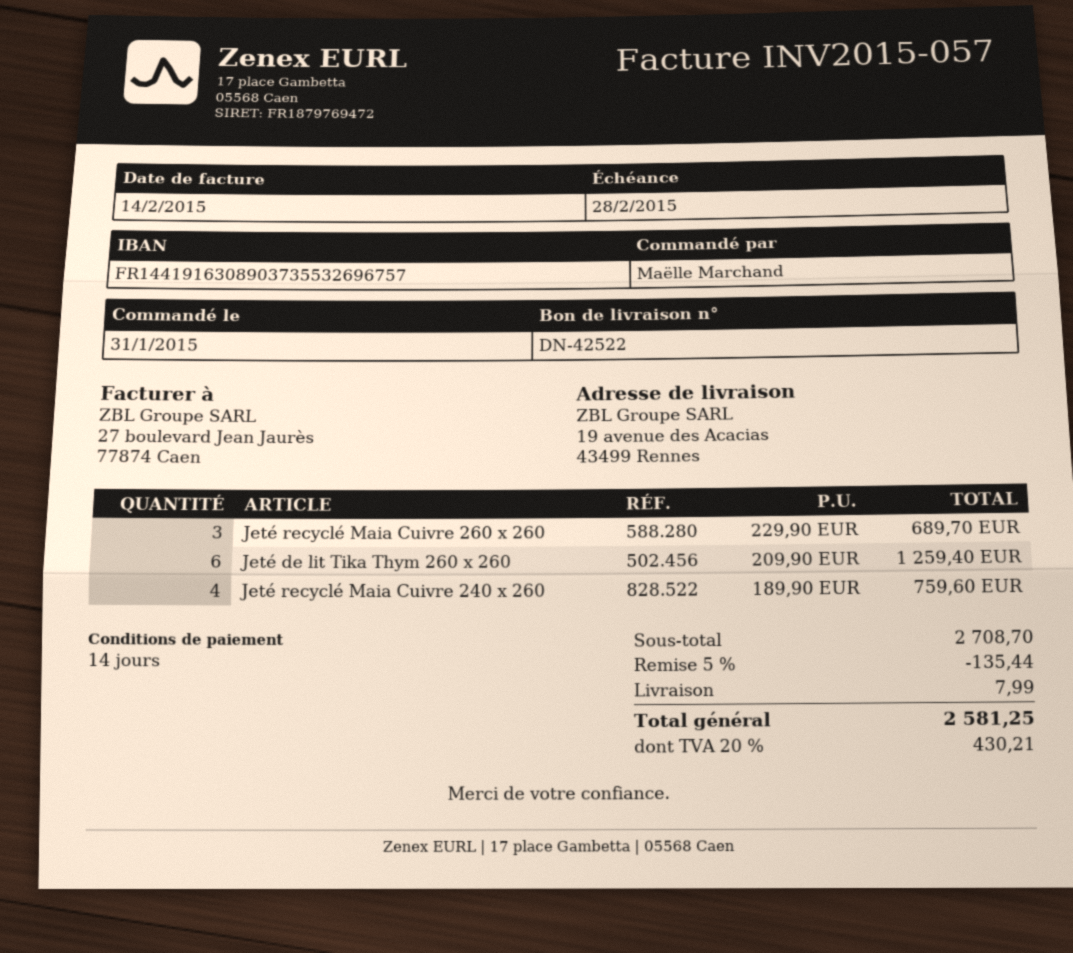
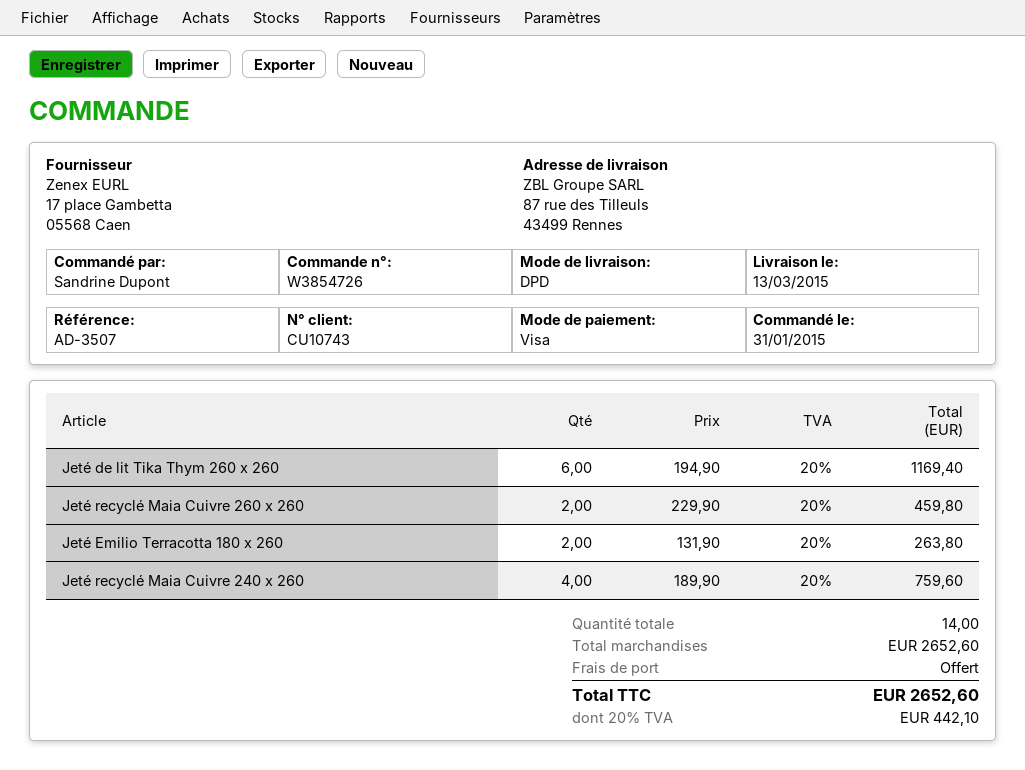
ordered by: Maëlle Marchand -> Sandrine Dupont
ship to: 19 avenue des Acacias, 43499 Rennes -> 87 rue des Tilleuls, 43499 Rennes
Jeté recyclé Maia Cuivre 260 x 260: 3 x 229.90 = 689.70 -> 2 x 229.90 = 459.80
Jeté de lit Tika Thym 260 x 260: 6 x 209.90 = 1259.40 -> 6 x 194.90 = 1169.40
Jeté Emilio Terracotta 180 x 260: none -> 2 x 131.90 = 263.80
subtotal: 2708.70 -> 2652.60
discount: 5% = 135.44 -> none
shipping: 7.99 -> 0.00
tax: 20% = 430.21 -> 20% = 442.10
total: 2581.25 -> 2652.60

